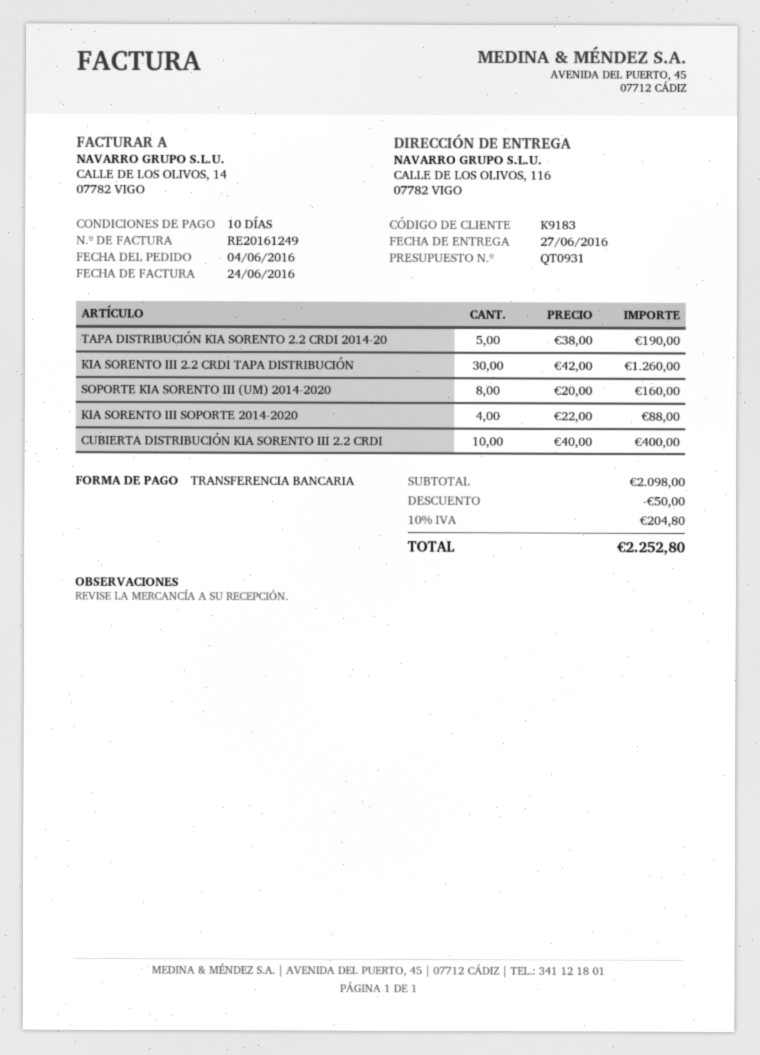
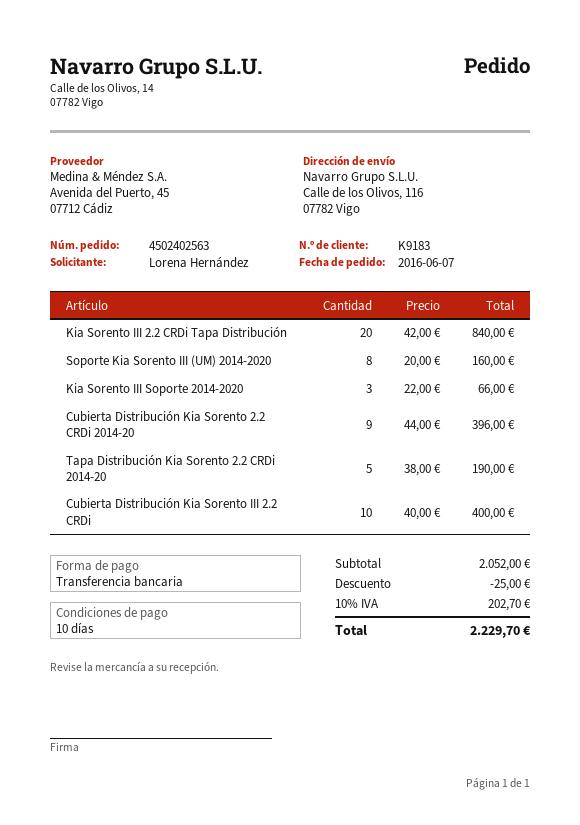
order date: 2016-06-04 -> 2016-06-07
KIA SORENTO III 2.2 CRDI TAPA DISTRIBUCIÓN: 30 x 42.00 = 1260.00 -> 20 x 42.00 = 840.00
KIA SORENTO III SOPORTE 2014-2020: 4 x 22.00 = 88.00 -> 3 x 22.00 = 66.00
Cubierta Distribución Kia Sorento 2.2 CRDi 2014-20: none -> 9 x 44.00 = 396.00
subtotal: 2098.00 -> 2052.00
discount: 50.00 -> 25.00
tax: 10% = 204.80 -> 10% = 202.70
total: 2252.80 -> 2229.70

